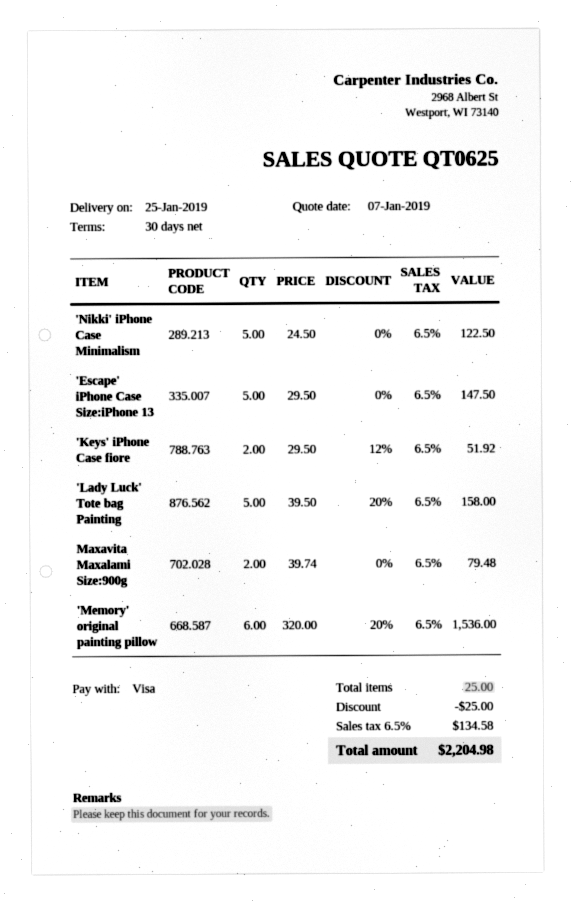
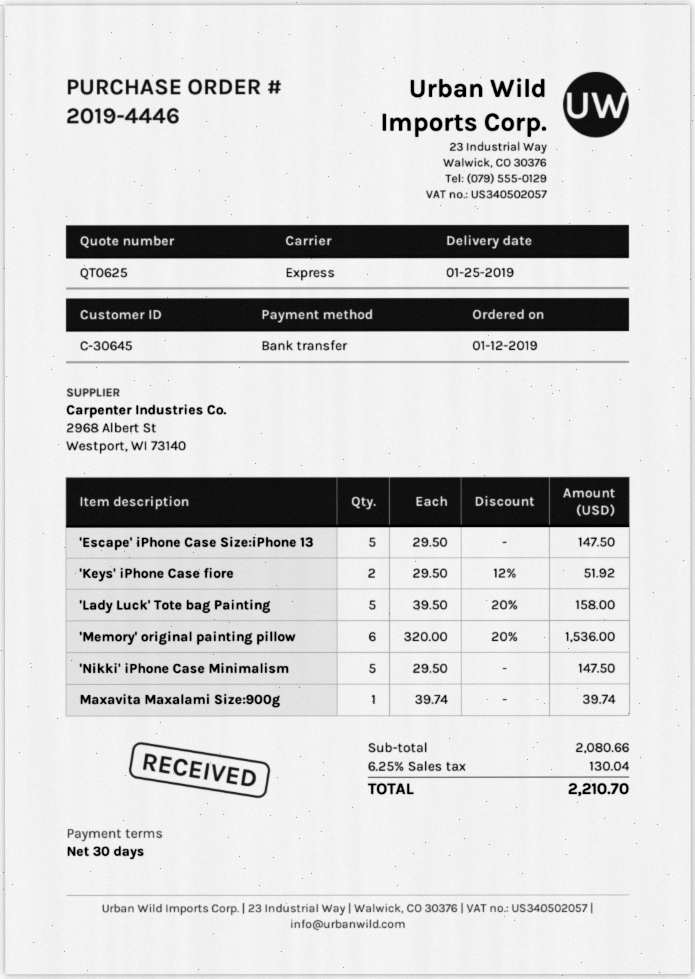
payment method: Visa -> bank transfer
'Nikki' iPhone Case Minimalism: 5 x 24.50 = 122.50 -> 5 x 29.50 = 147.50
Maxavita Maxalami Size:900g: 2 x 39.74 = 79.48 -> 1 x 39.74 = 39.74
discount: 25.00 -> none
tax: 6.5% = 134.58 -> 6.25% = 130.04
total: 2204.98 -> 2210.70

